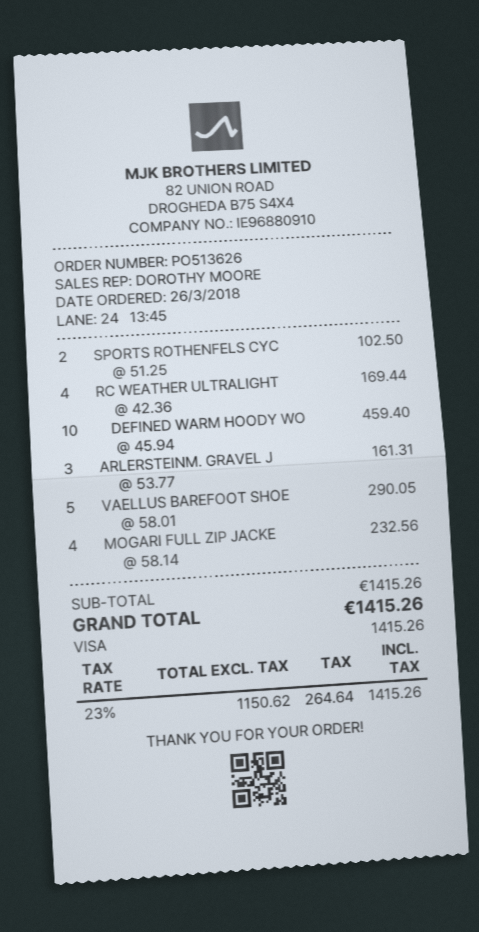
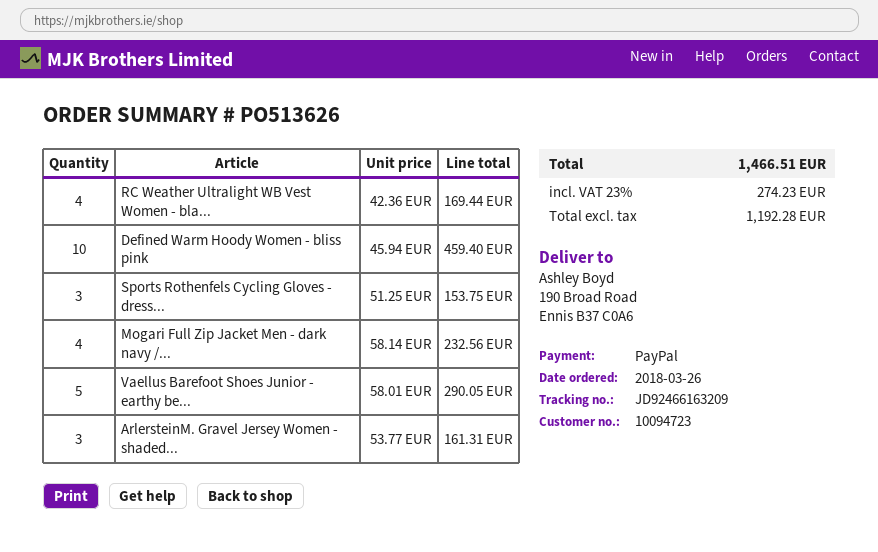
payment method: Visa -> PayPal
SPORTS ROTHENFELS CYC: 2 x 51.25 = 102.50 -> 3 x 51.25 = 153.75
net: 1150.62 -> 1192.28
tax: 23% = 264.64 -> 23% = 274.23
total: 1415.26 -> 1466.51

